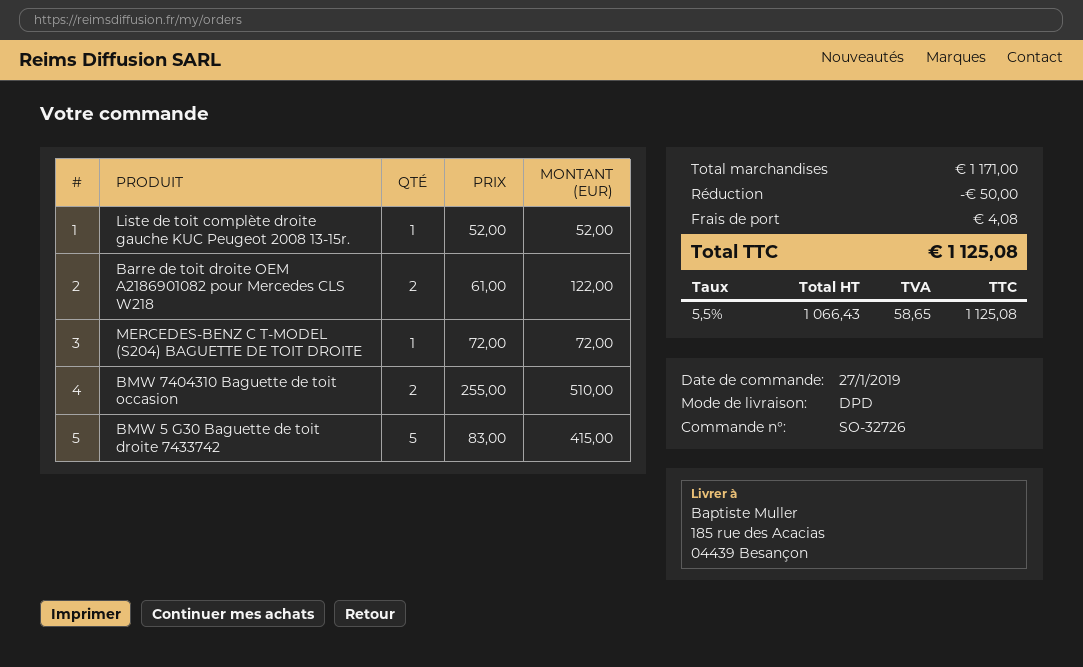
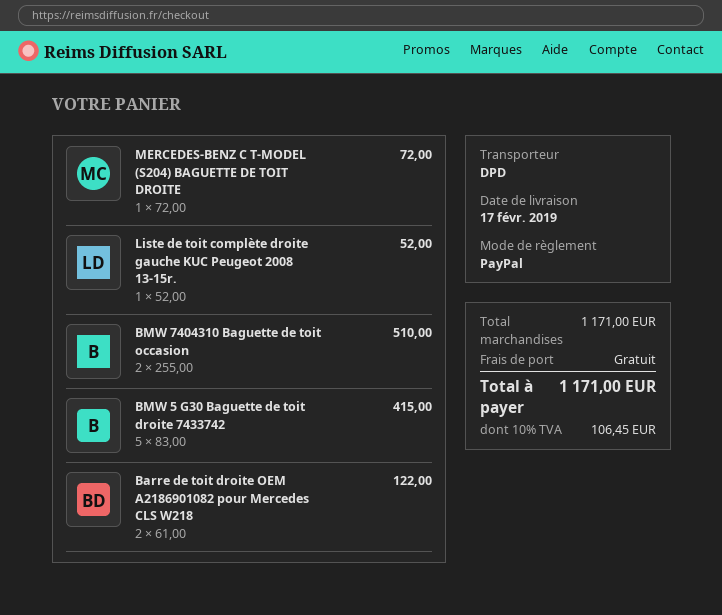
discount: 50.00 -> none
shipping: 4.08 -> 0.00
tax: 5.5% = 58.65 -> 10% = 106.45
total: 1125.08 -> 1171.00

